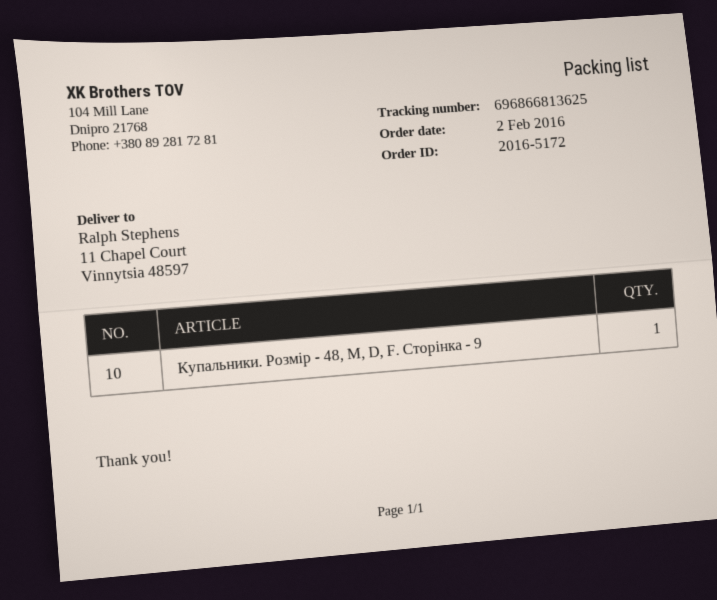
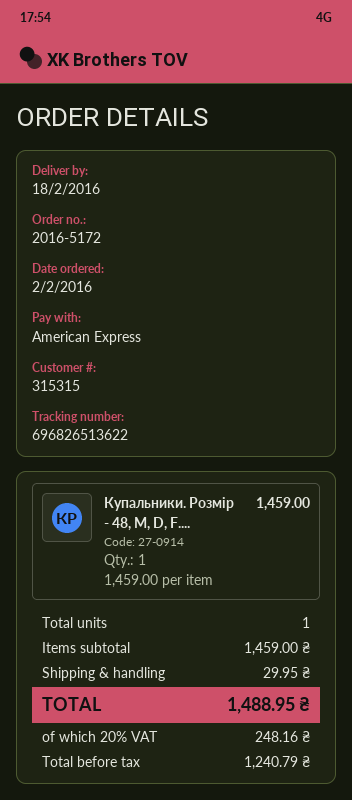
tracking number: 696866813625 -> 696826513622

